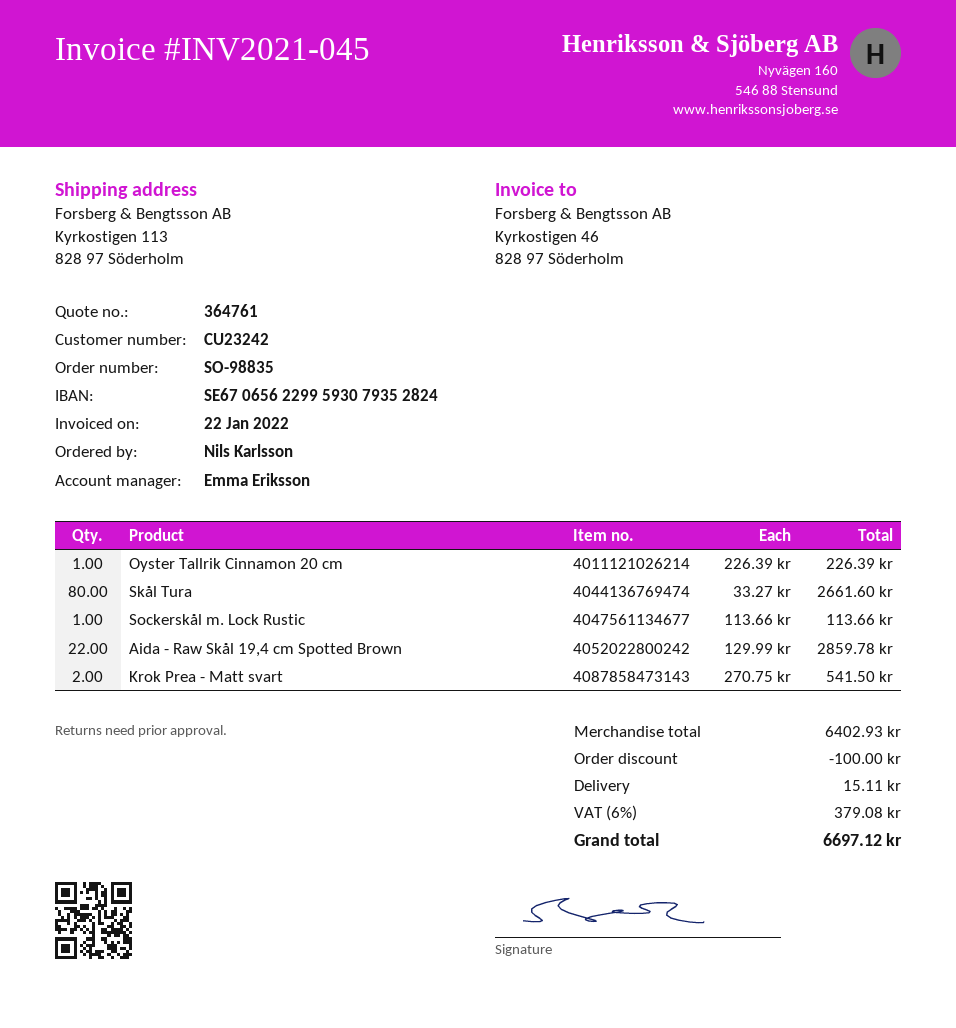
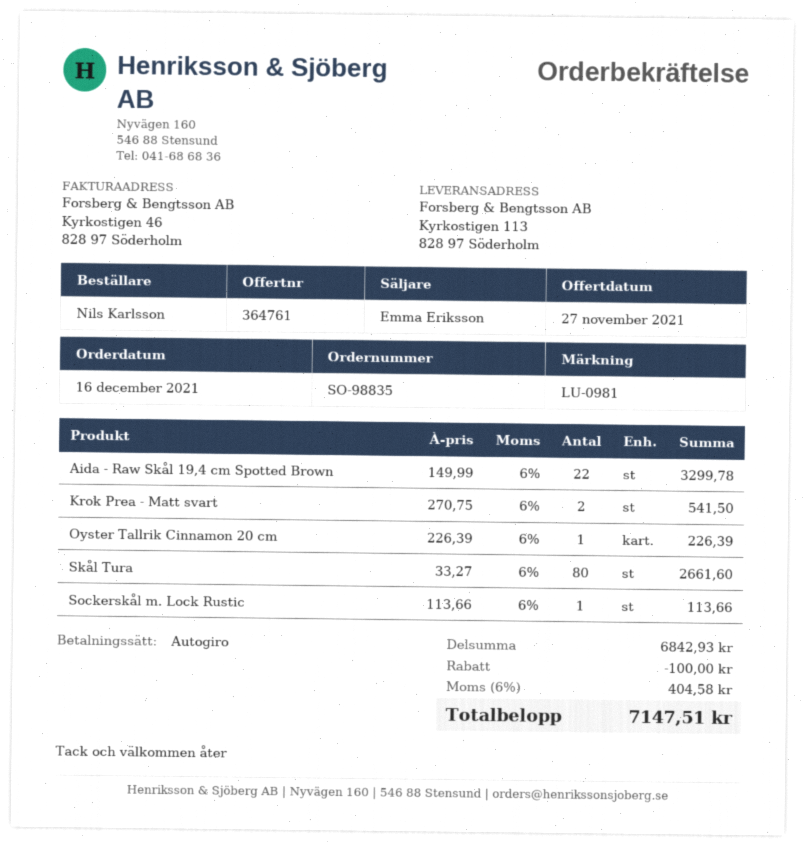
Aida - Raw Skål 19,4 cm Spotted Brown: 22 x 129.99 = 2859.78 -> 22 x 149.99 = 3299.78
subtotal: 6402.93 -> 6842.93
shipping: 15.11 -> none
tax: 6% = 379.08 -> 6% = 404.58
total: 6697.12 -> 7147.51

